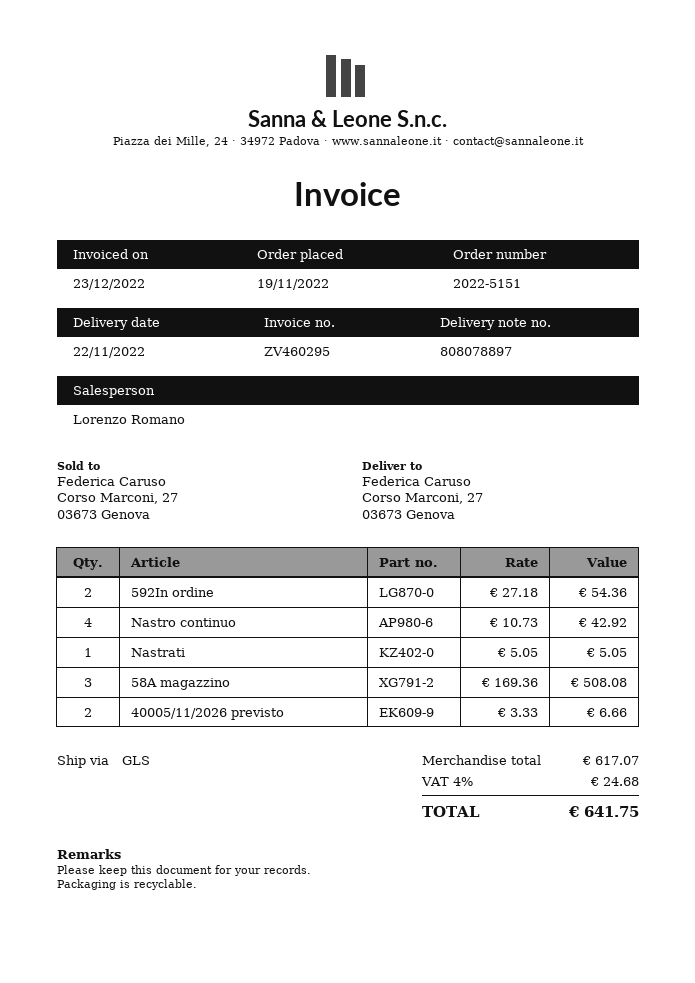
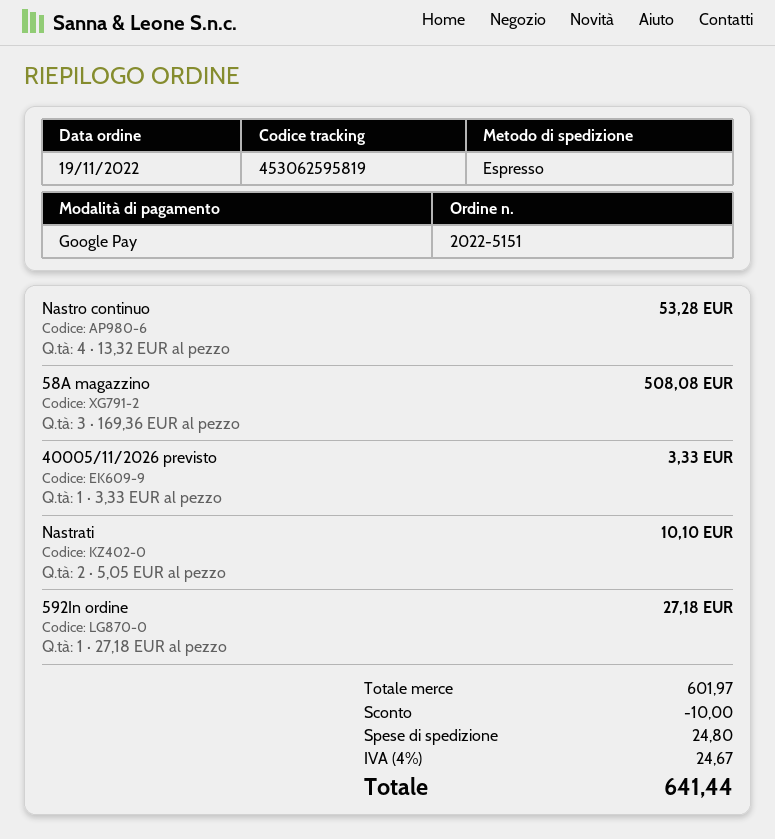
shipping method: GLS -> express
592In ordine: 2 x 27.18 = 54.36 -> 1 x 27.18 = 27.18
Nastro continuo: 4 x 10.73 = 42.92 -> 4 x 13.32 = 53.28
Nastrati: 1 x 5.05 = 5.05 -> 2 x 5.05 = 10.10
40005/11/2026 previsto: 2 x 3.33 = 6.66 -> 1 x 3.33 = 3.33
subtotal: 617.07 -> 601.97
discount: none -> 10.00
shipping: none -> 24.80
tax: 4% = 24.68 -> 4% = 24.67
total: 641.75 -> 641.44

